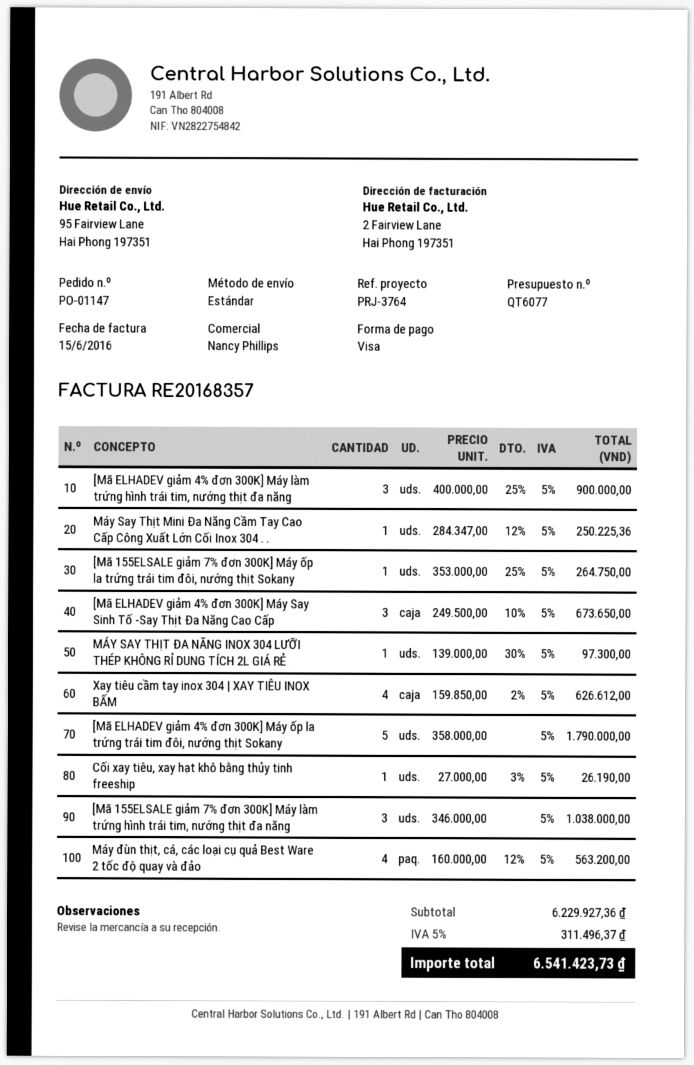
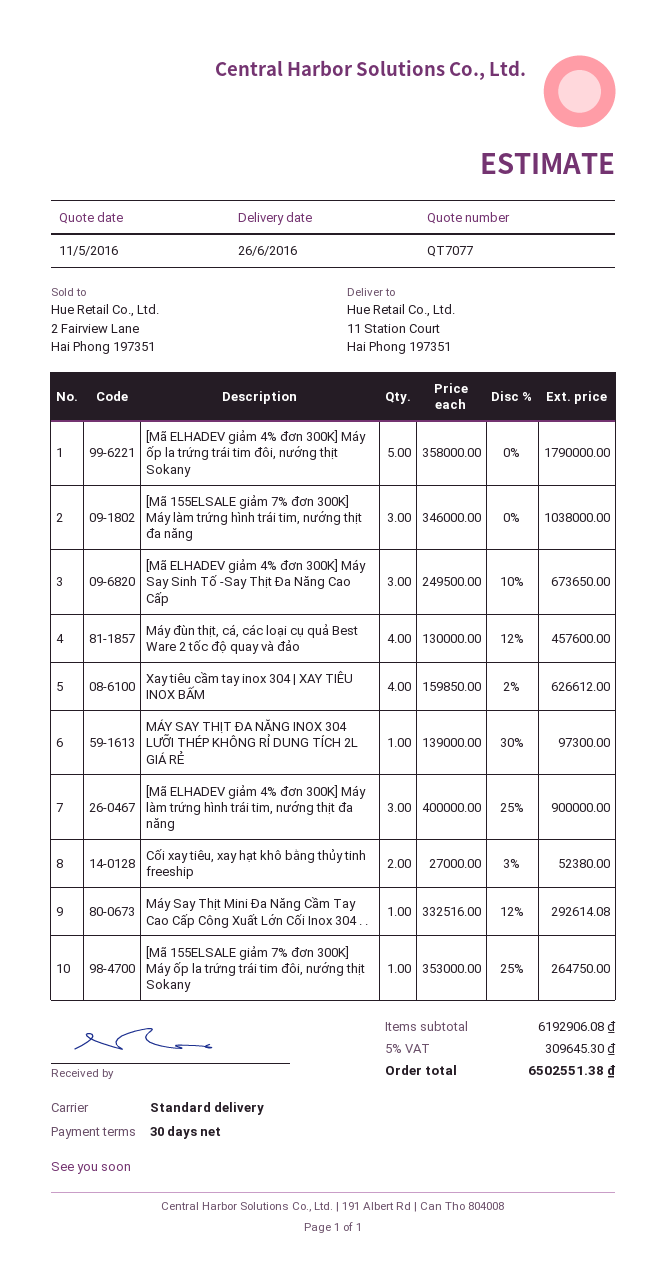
quote number: QT6077 -> QT7077
ship to: 95 Fairview Lane, Hai Phong 197351 -> 11 Station Court, Hai Phong 197351
Máy Say Thịt Mini Đa Năng Cầm Tay Cao Cấp Công Xuất Lớn Cối Inox 304 . .: 1 x 284347.00 - 12% = 250225.36 -> 1 x 332516.00 - 12% = 292614.08
Cối xay tiêu, xay hạt khô bằng thủy tinh freeship: 1 x 27000.00 - 3% = 26190.00 -> 2 x 27000.00 - 3% = 52380.00
Máy đùn thịt, cá, các loại cụ quả Best Ware 2 tốc độ quay và đảo: 4 x 160000.00 - 12% = 563200.00 -> 4 x 130000.00 - 12% = 457600.00
subtotal: 6229927.36 -> 6192906.08
tax: 5% = 311496.37 -> 5% = 309645.30
total: 6541423.73 -> 6502551.38

